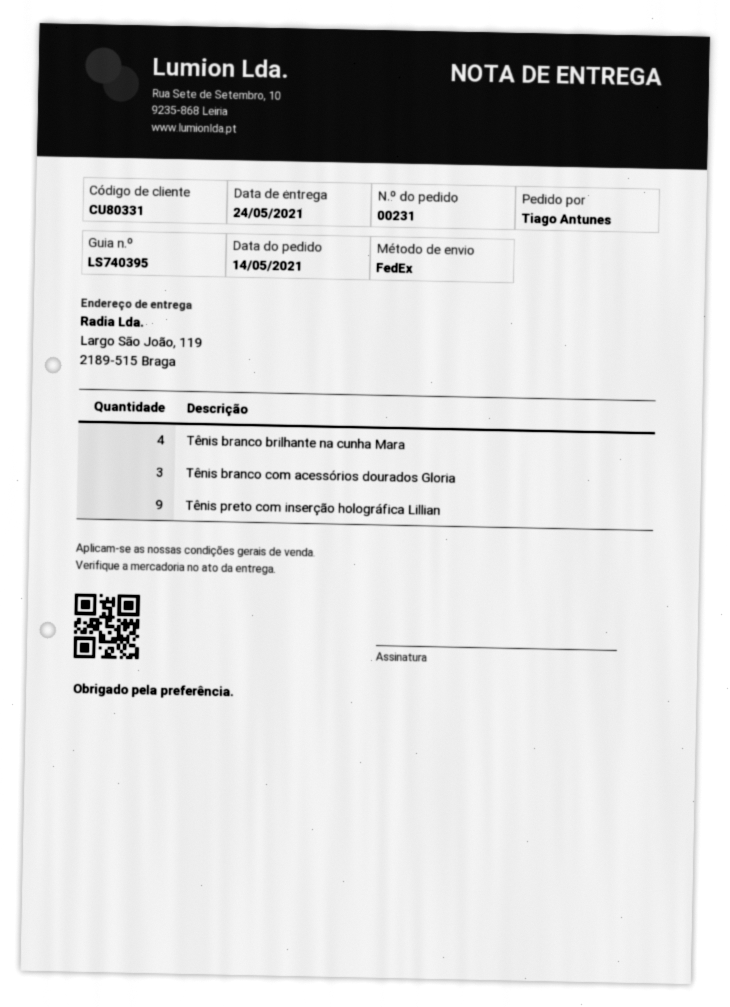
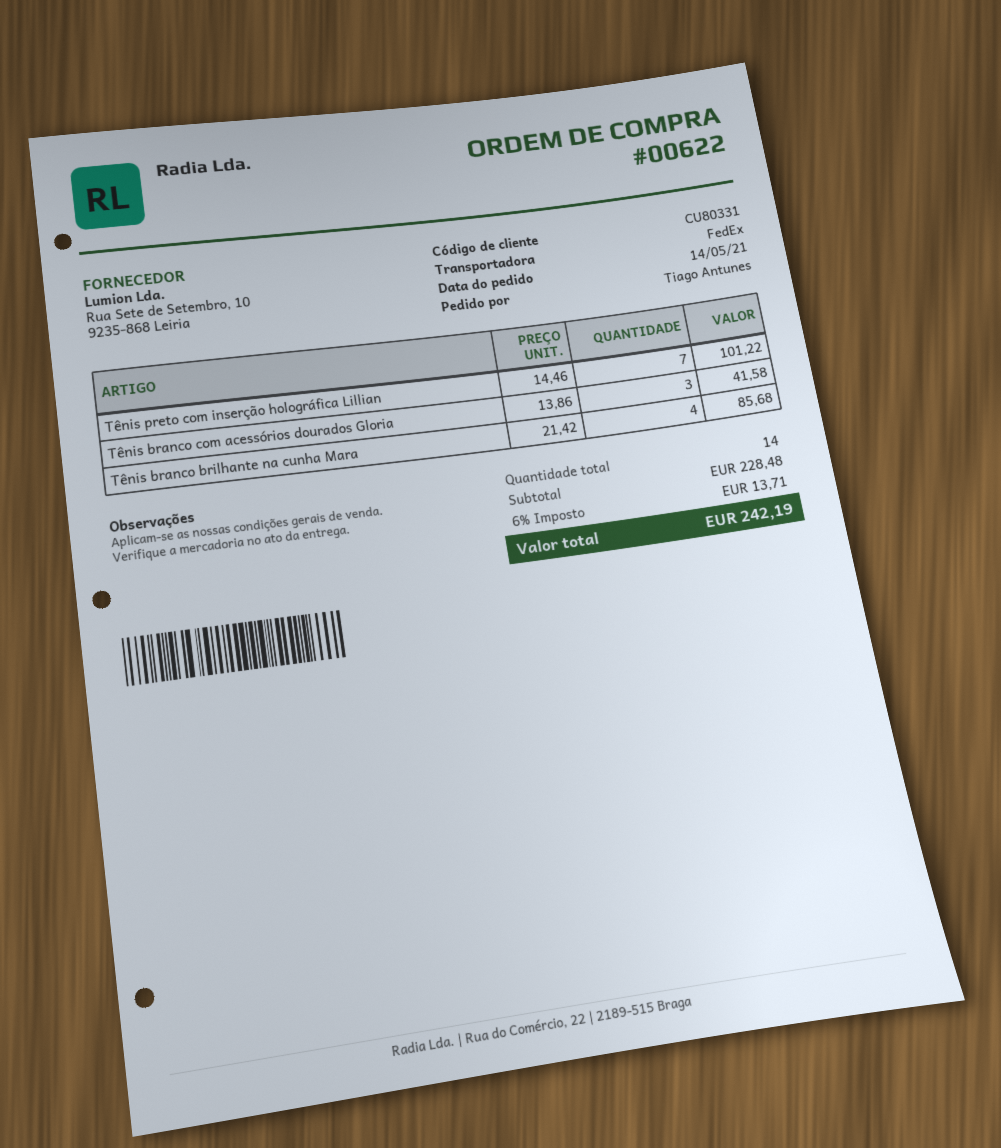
order number: 00231 -> 00622
Tênis preto com inserção holográfica Lillian: 9 -> 7

